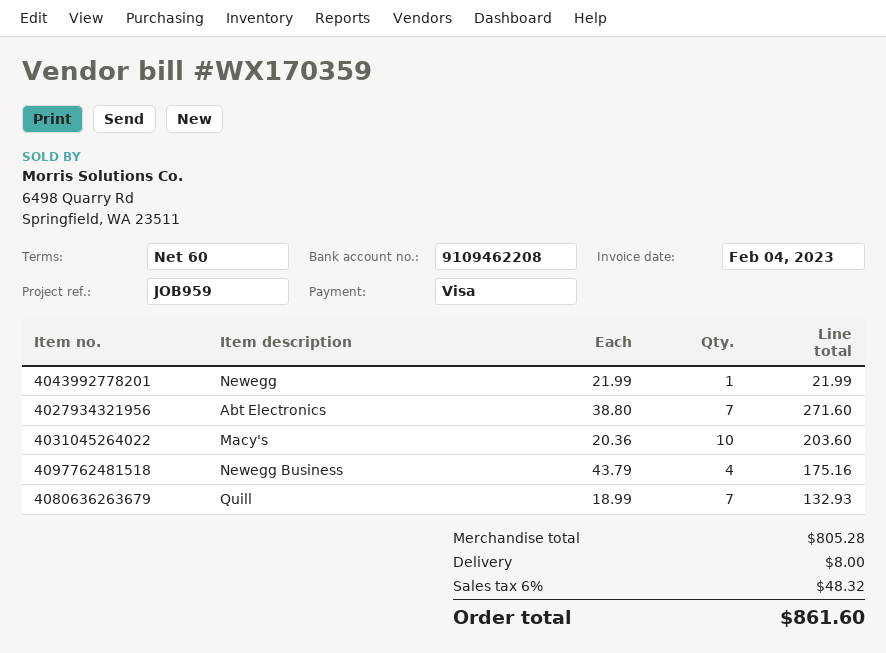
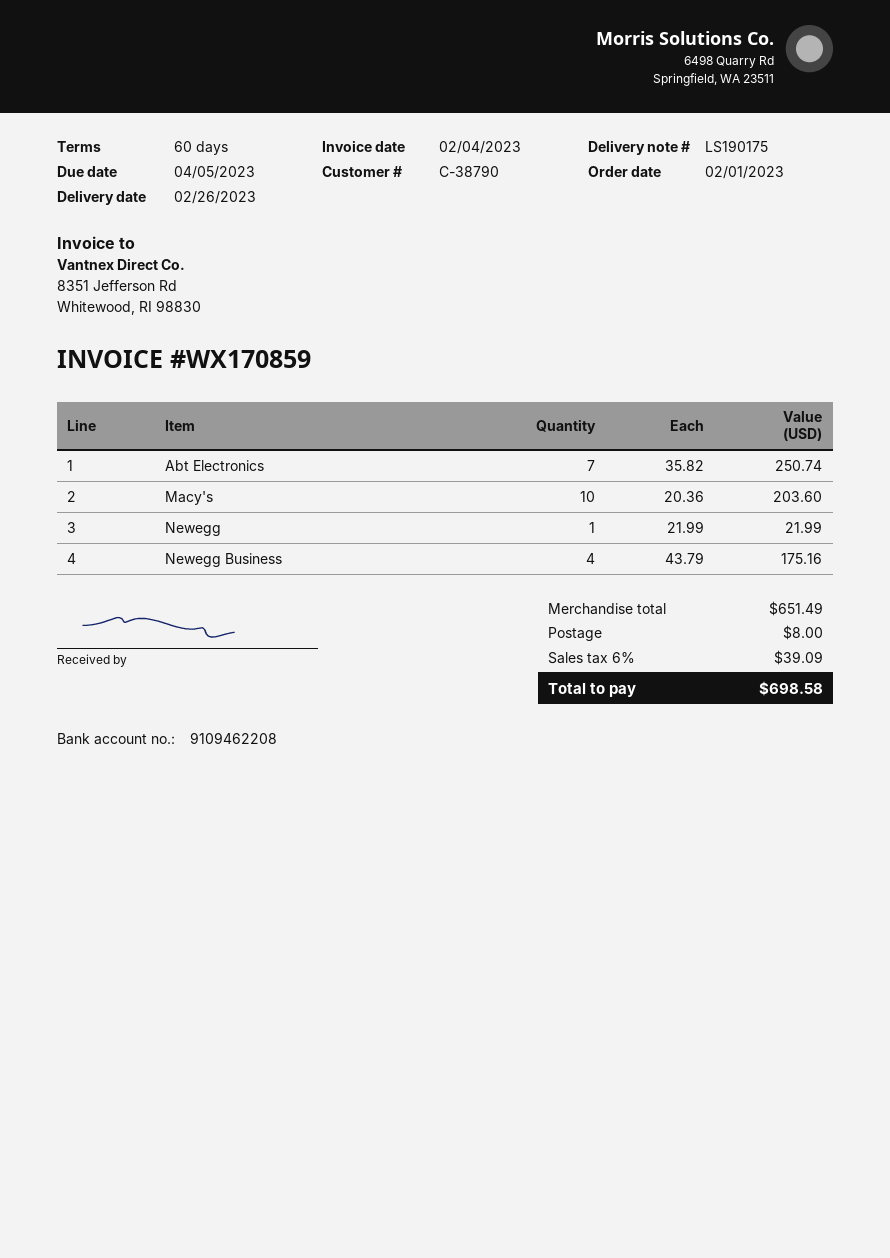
invoice number: WX170359 -> WX170859
Abt Electronics: 7 x 38.80 = 271.60 -> 7 x 35.82 = 250.74
Quill: 7 x 18.99 = 132.93 -> none
subtotal: 805.28 -> 651.49
tax: 6% = 48.32 -> 6% = 39.09
total: 861.60 -> 698.58

